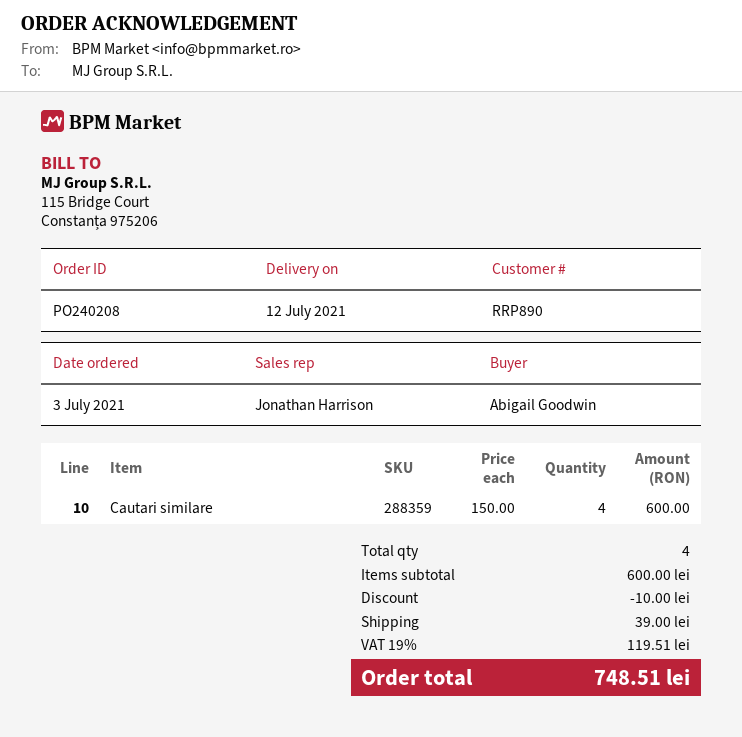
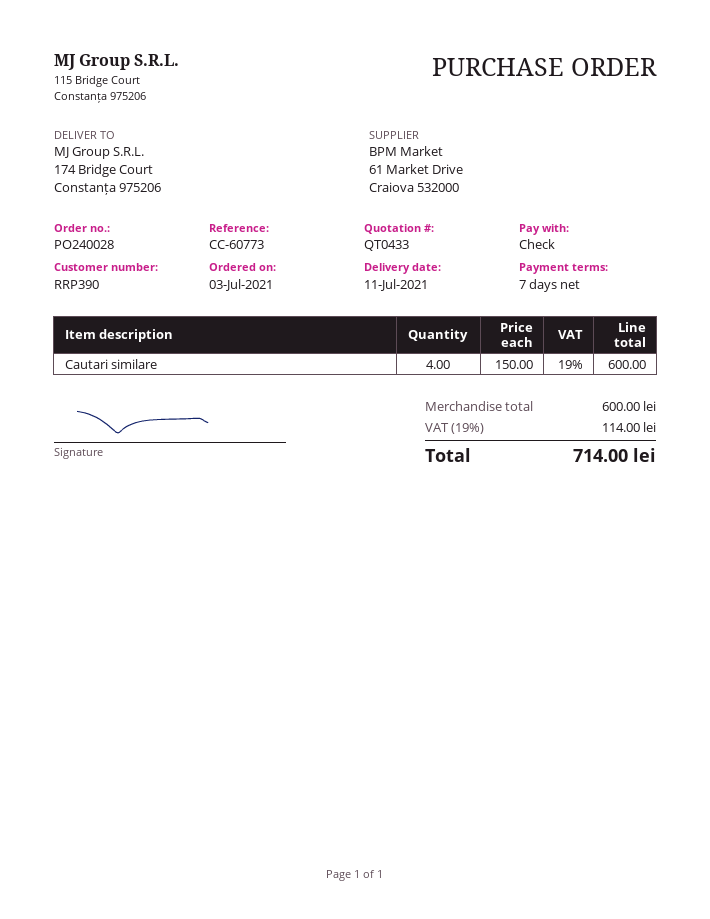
order number: PO240208 -> PO240028
delivery date: 2021-07-12 -> 2021-07-11
customer number: RRP890 -> RRP390
discount: 10.00 -> none
shipping: 39.00 -> none
tax: 19% = 119.51 -> 19% = 114.00
total: 748.51 -> 714.00

